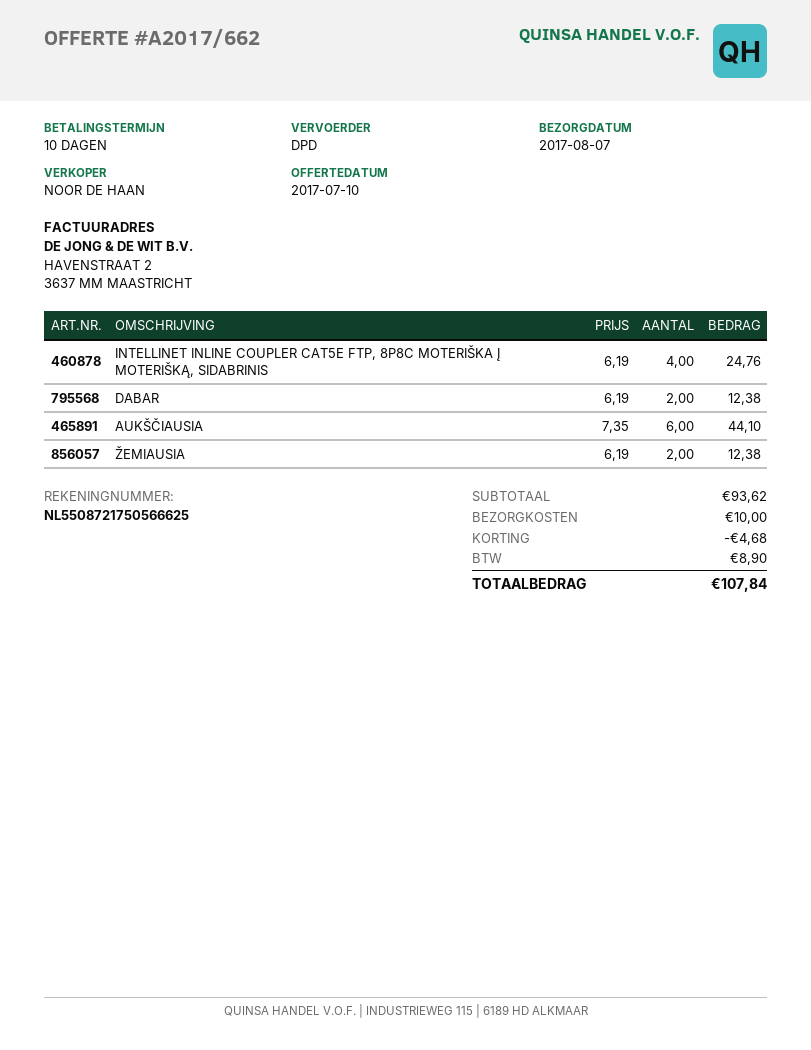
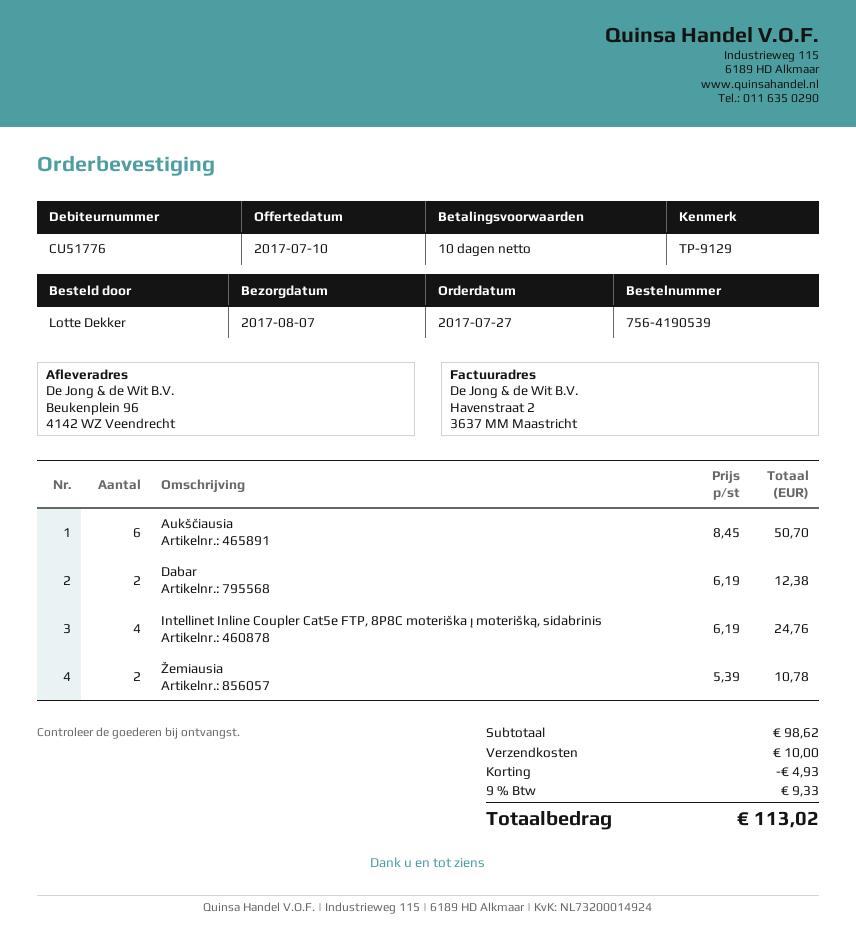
AUKŠČIAUSIA: 6 x 7.35 = 44.10 -> 6 x 8.45 = 50.70
ŽEMIAUSIA: 2 x 6.19 = 12.38 -> 2 x 5.39 = 10.78
subtotal: 93.62 -> 98.62
discount: 4.68 -> 4.93
tax: 8.90 -> 9.33
total: 107.84 -> 113.02

